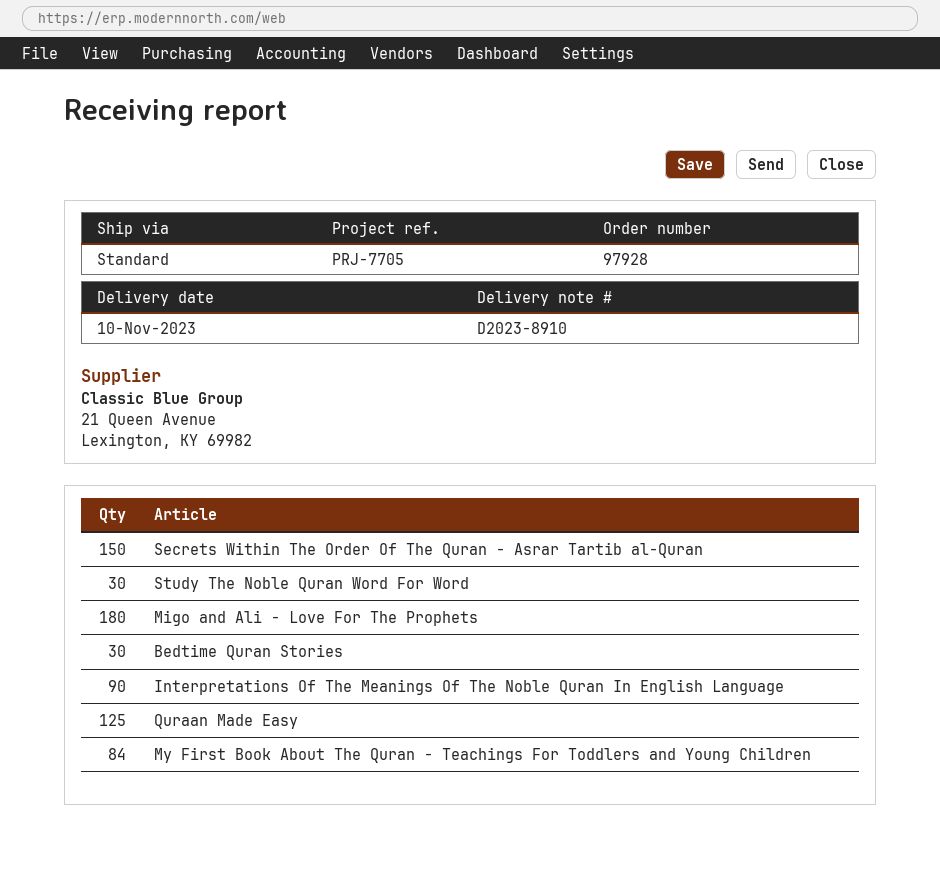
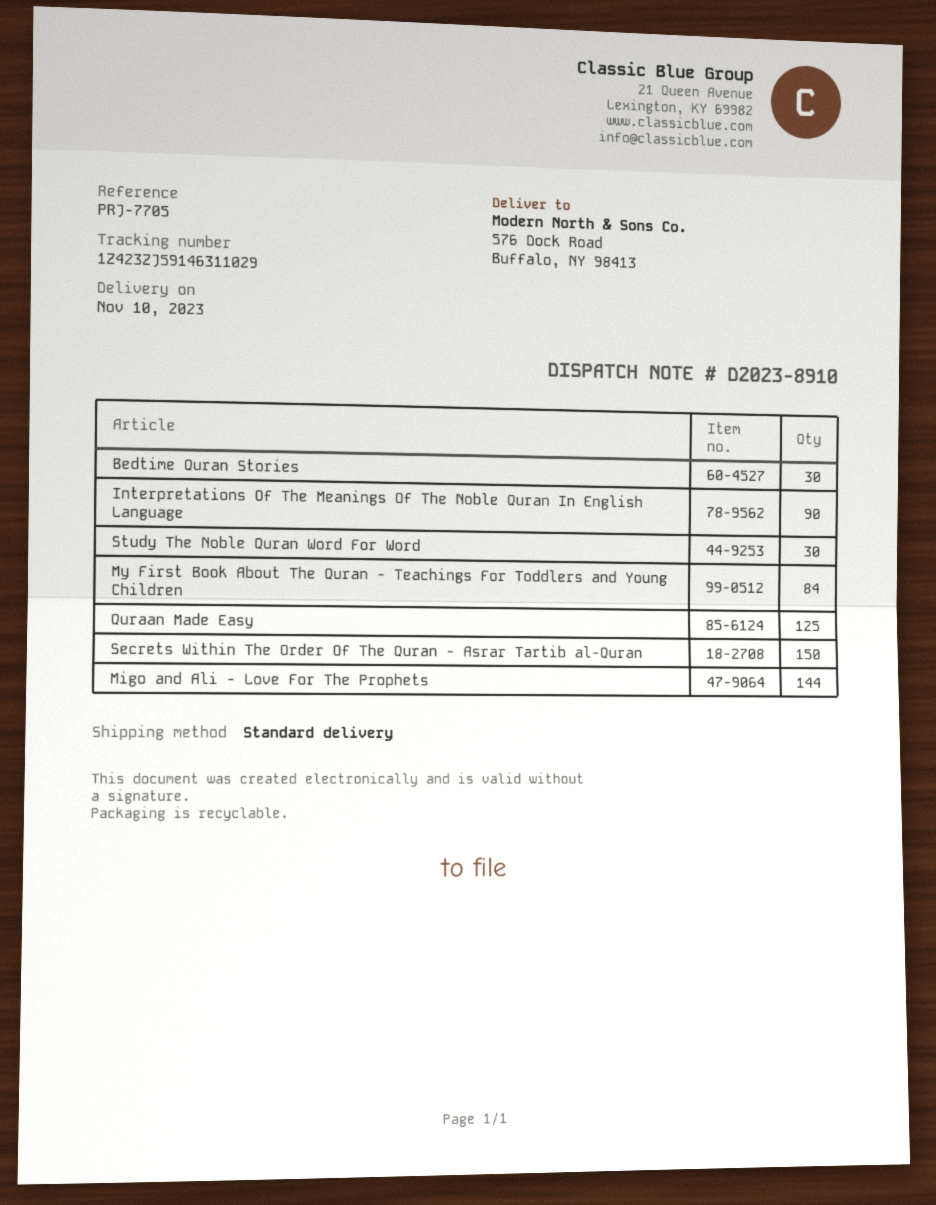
Migo and Ali - Love For The Prophets: 180 -> 144

